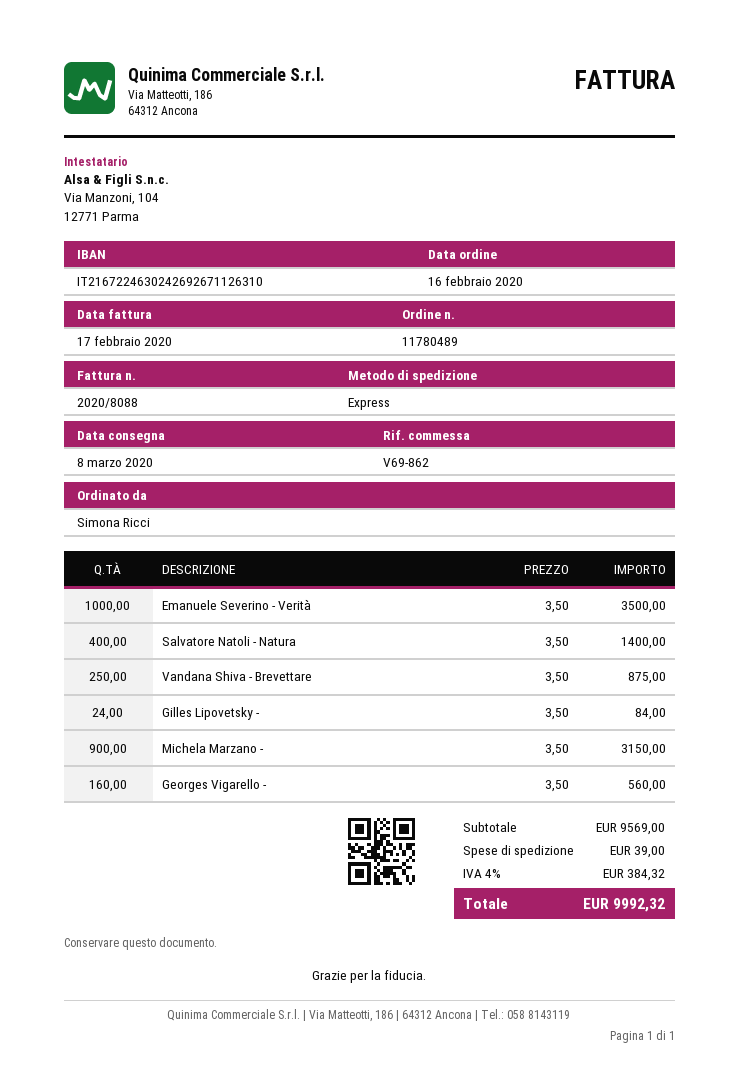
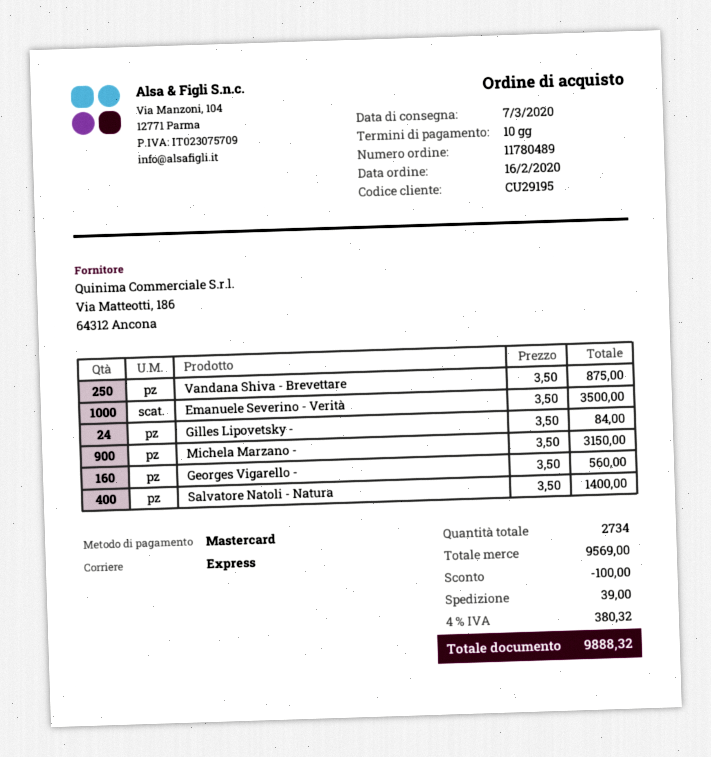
delivery date: 2020-03-08 -> 2020-03-07
discount: none -> 100.00
tax: 4% = 384.32 -> 4% = 380.32
total: 9992.32 -> 9888.32

